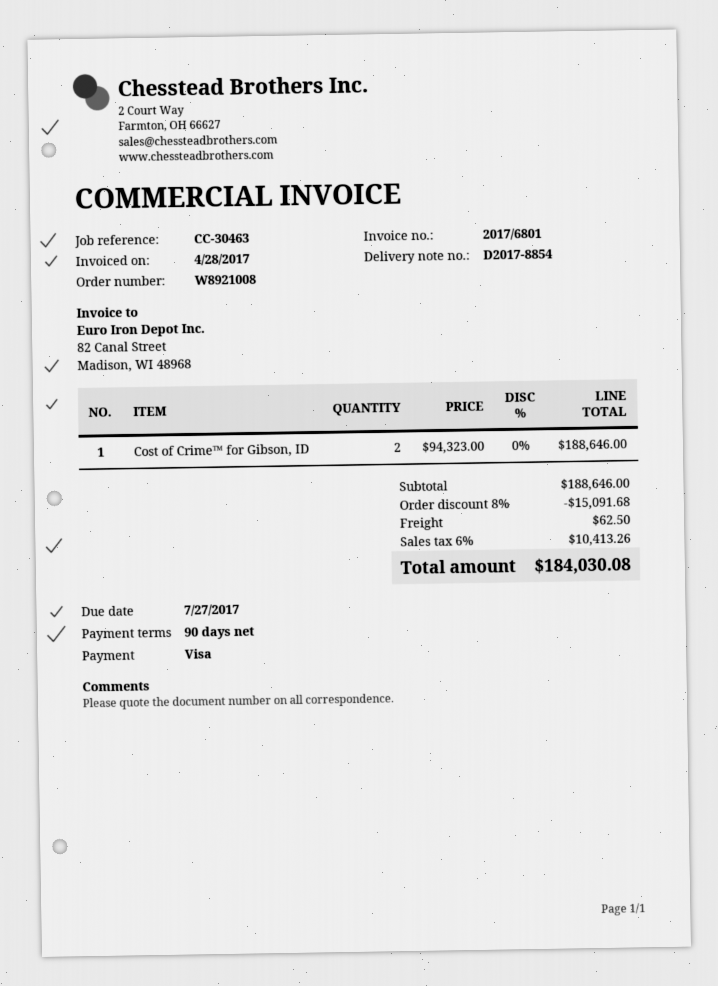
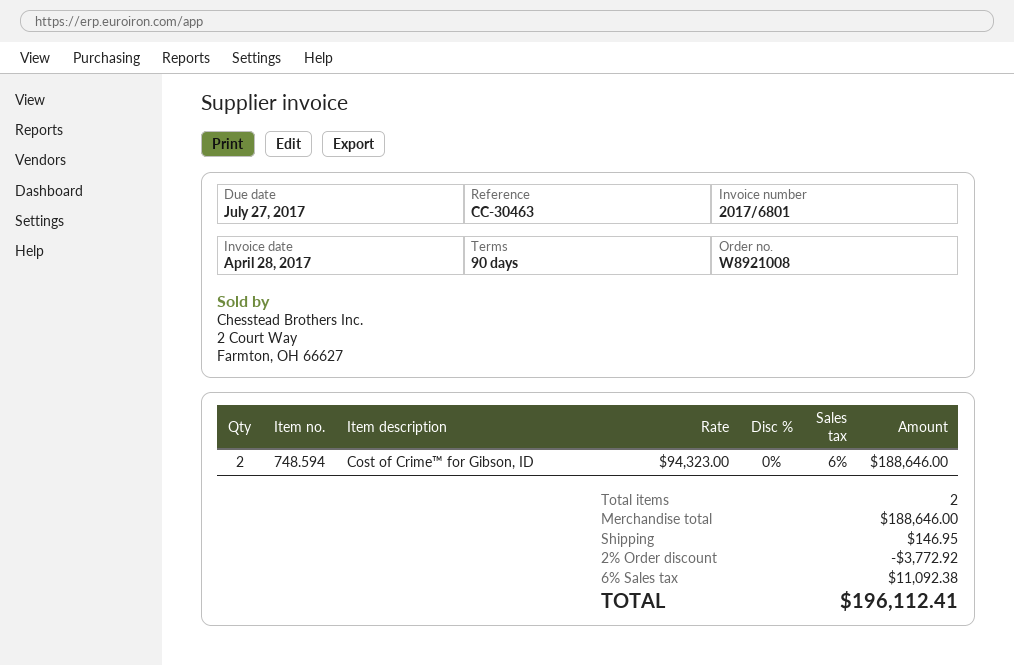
discount: 8% = 15091.68 -> 2% = 3772.92
shipping: 62.50 -> 146.95
tax: 6% = 10413.26 -> 6% = 11092.38
total: 184030.08 -> 196112.41

